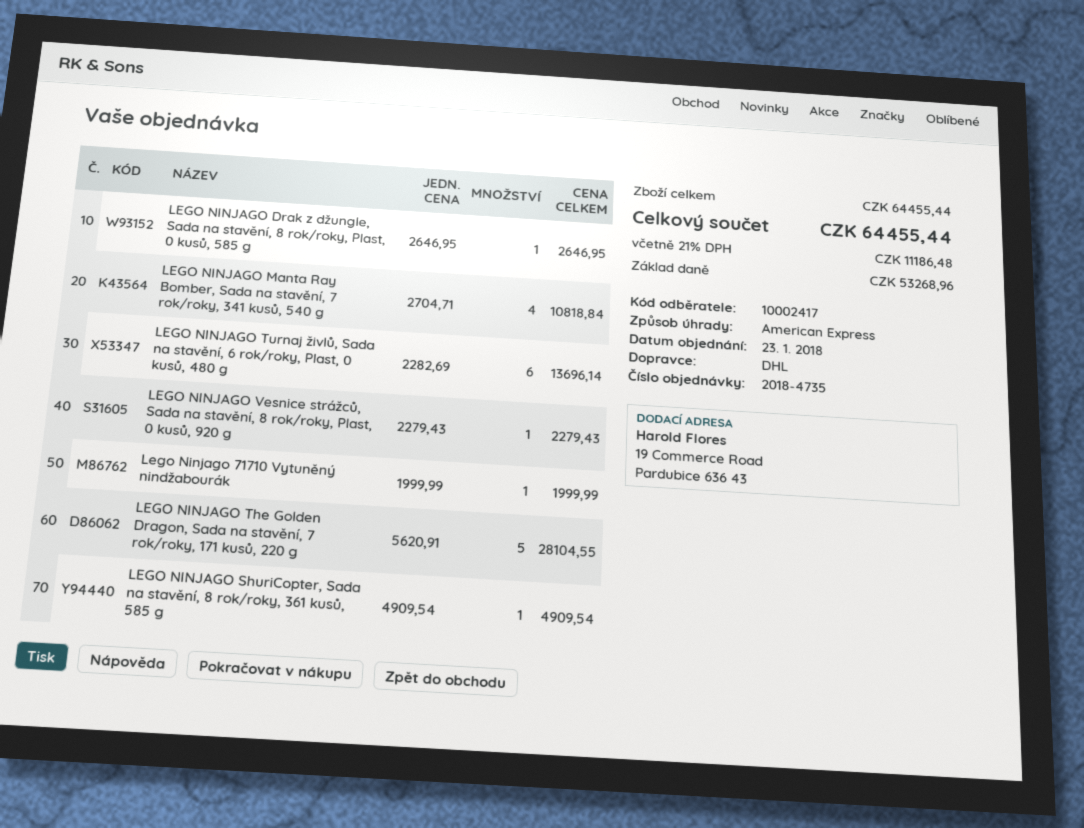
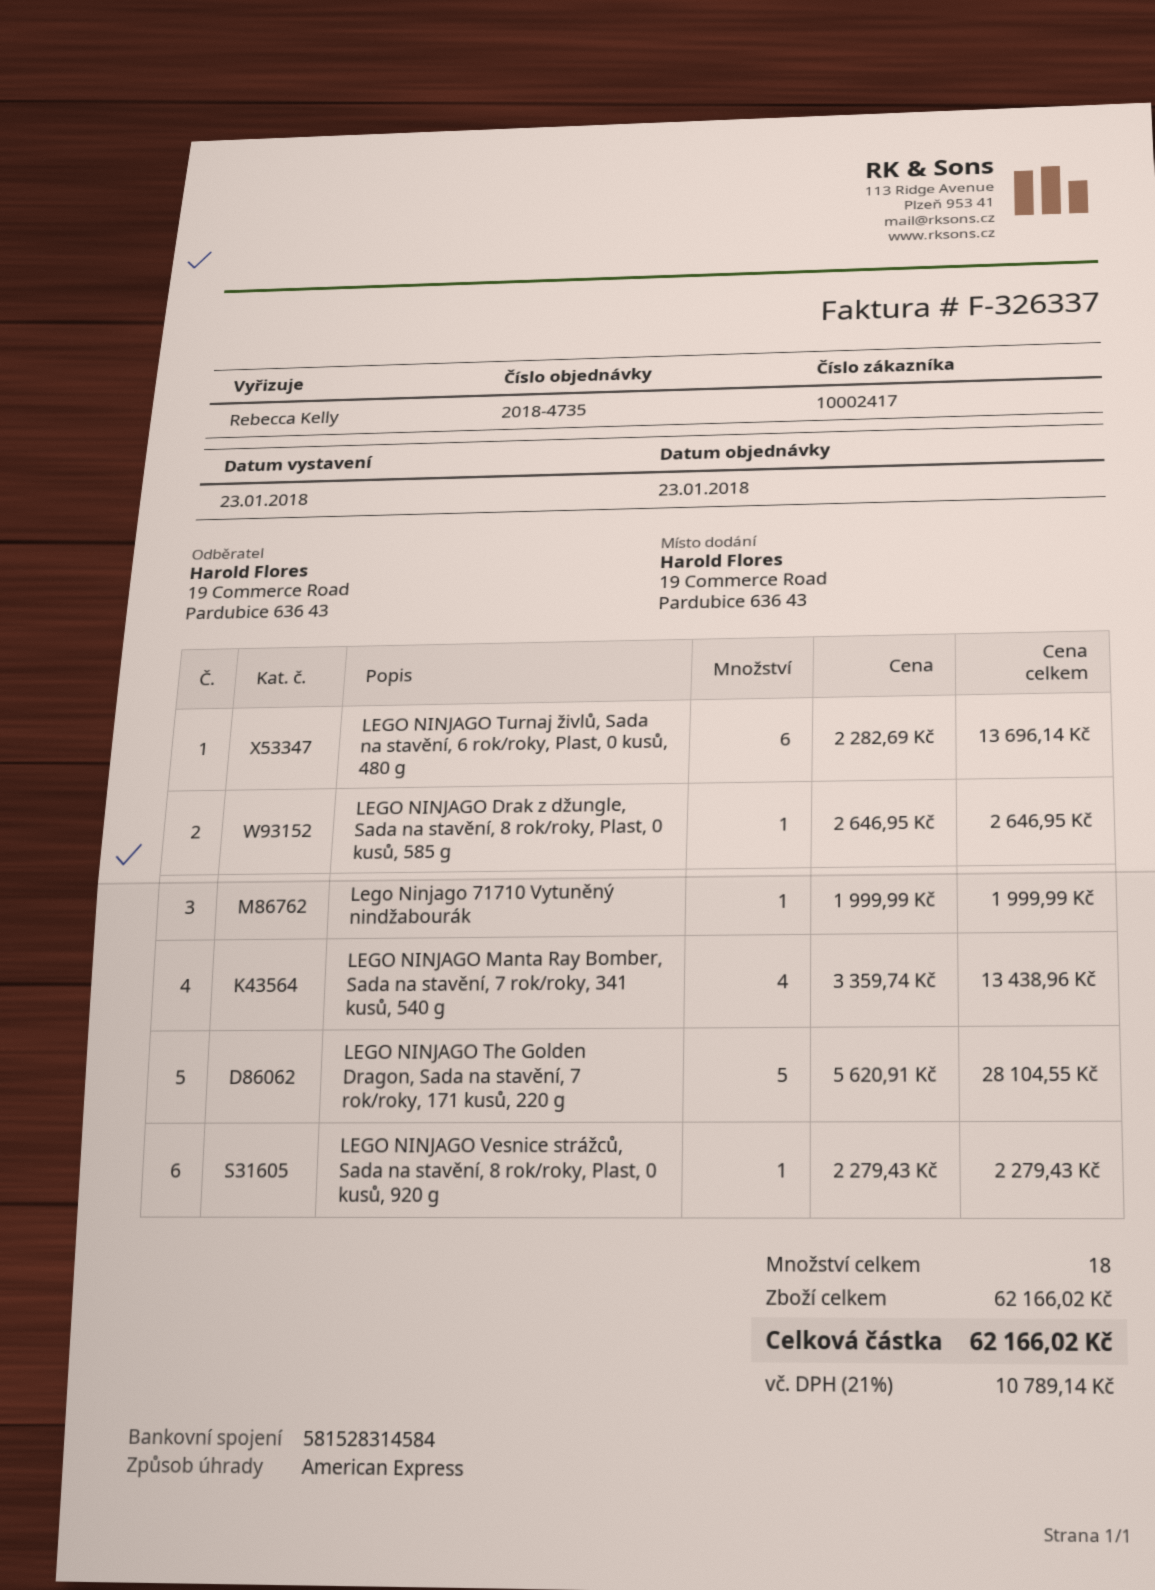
LEGO NINJAGO Manta Ray Bomber, Sada na stavění, 7 rok/roky, 341 kusů, 540 g: 4 x 2704.71 = 10818.84 -> 4 x 3359.74 = 13438.96
LEGO NINJAGO ShuriCopter, Sada na stavění, 8 rok/roky, 361 kusů, 585 g: 1 x 4909.54 = 4909.54 -> none
subtotal: 64455.44 -> 62166.02
tax: 21% = 11186.48 -> 21% = 10789.14
total: 64455.44 -> 62166.02

